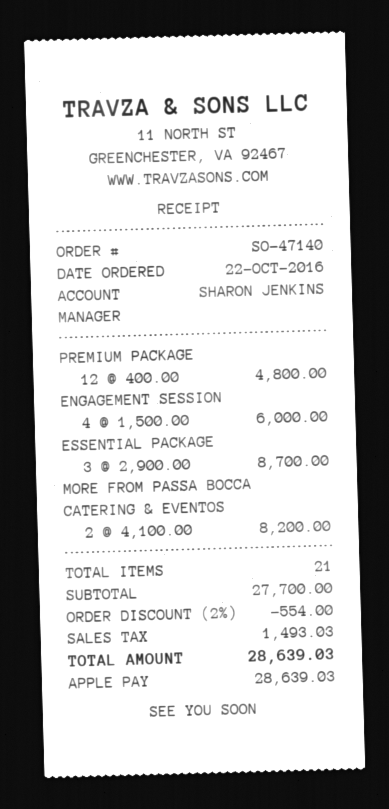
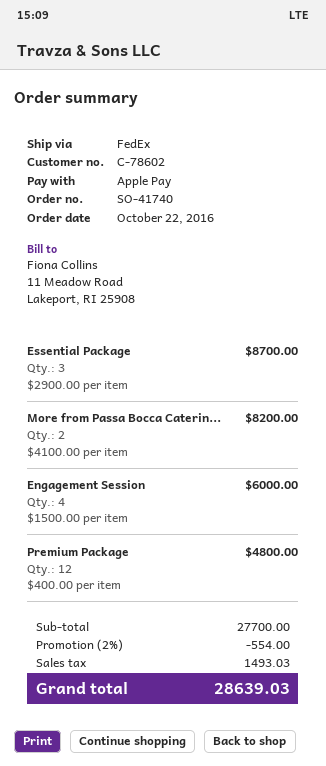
order number: SO-47140 -> SO-41740

